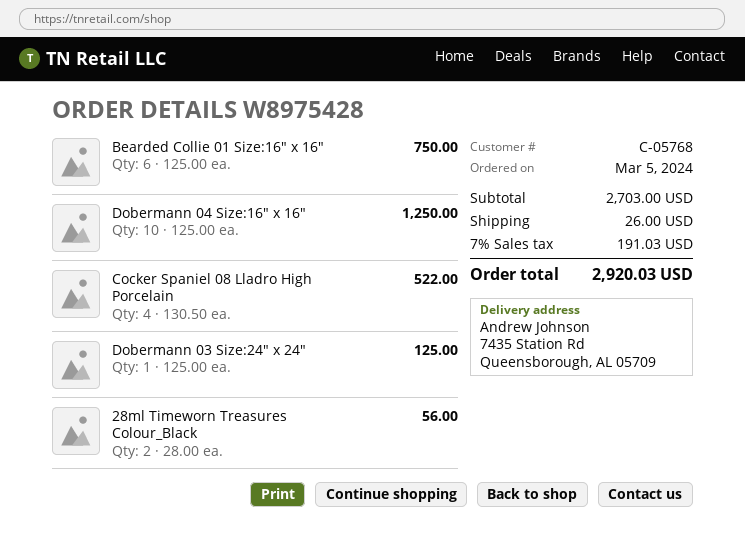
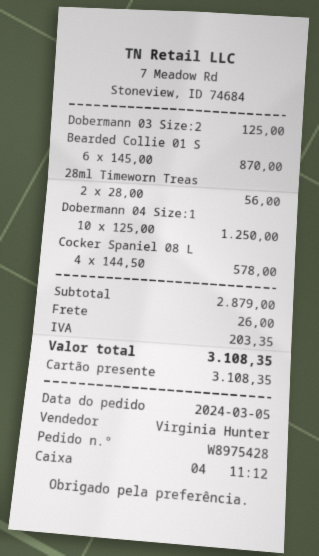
Bearded Collie 01 Size:16" x 16": 6 x 125.00 = 750.00 -> 6 x 145.00 = 870.00
Cocker Spaniel 08 Lladro High Porcelain: 4 x 130.50 = 522.00 -> 4 x 144.50 = 578.00
subtotal: 2703.00 -> 2879.00
tax: 191.03 -> 203.35
total: 2920.03 -> 3108.35

